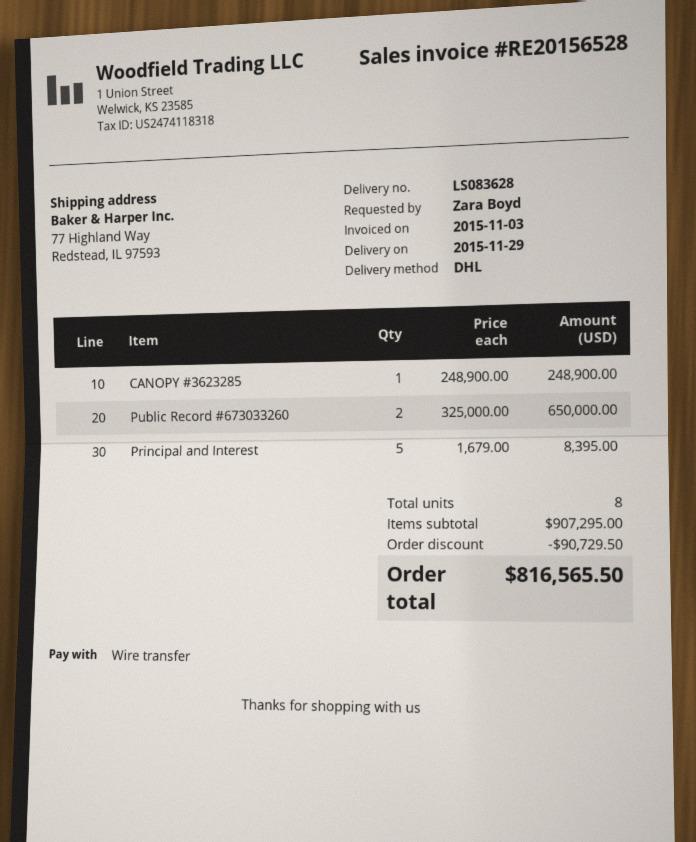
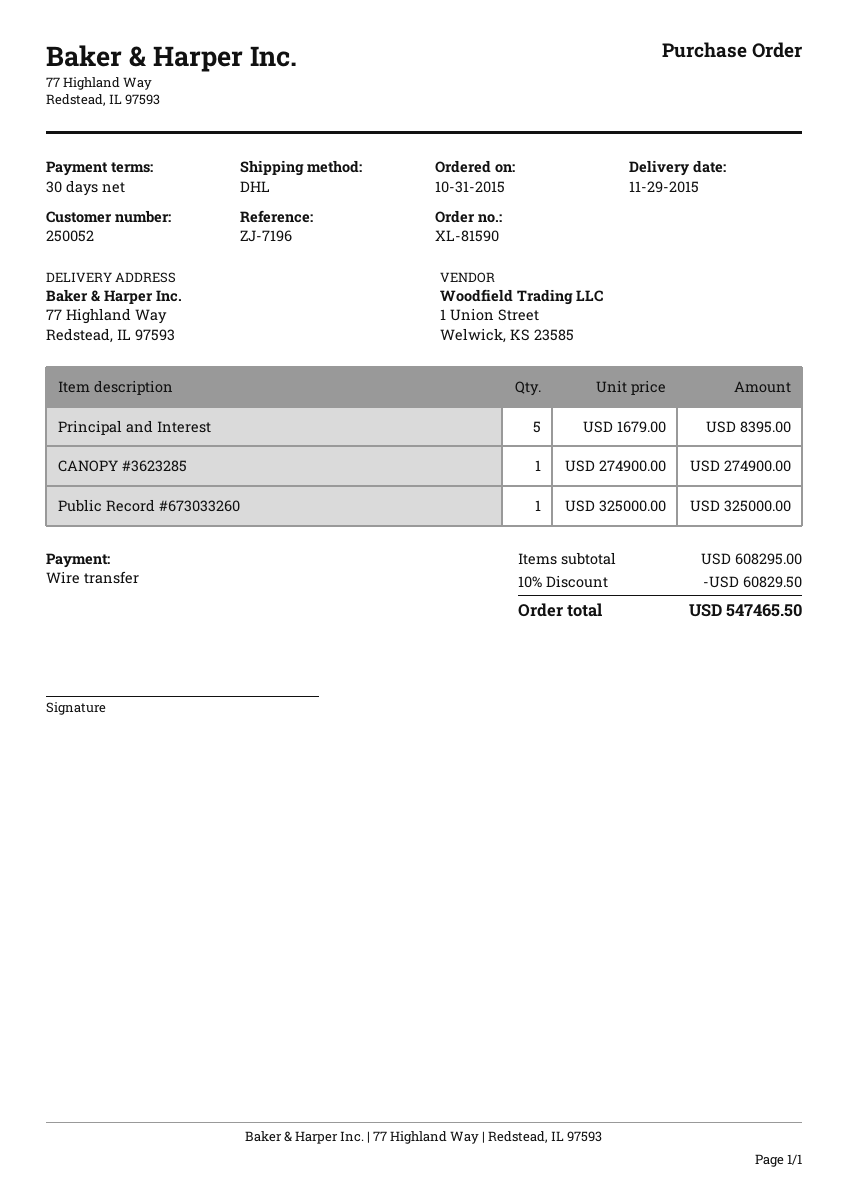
CANOPY #3623285: 1 x 248900.00 = 248900.00 -> 1 x 274900.00 = 274900.00
Public Record #673033260: 2 x 325000.00 = 650000.00 -> 1 x 325000.00 = 325000.00
subtotal: 907295.00 -> 608295.00
discount: 90729.50 -> 60829.50
total: 816565.50 -> 547465.50

